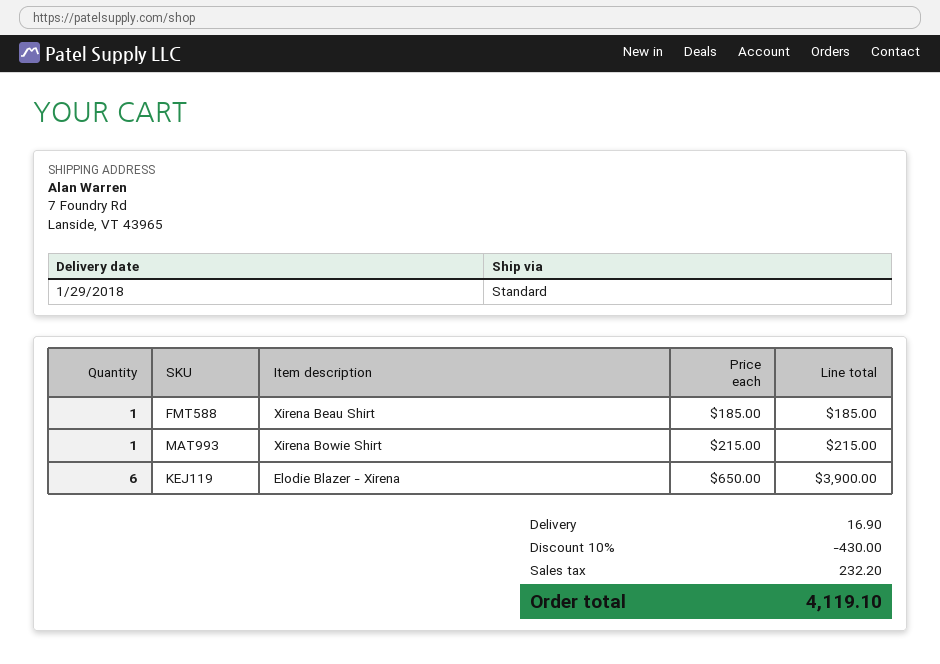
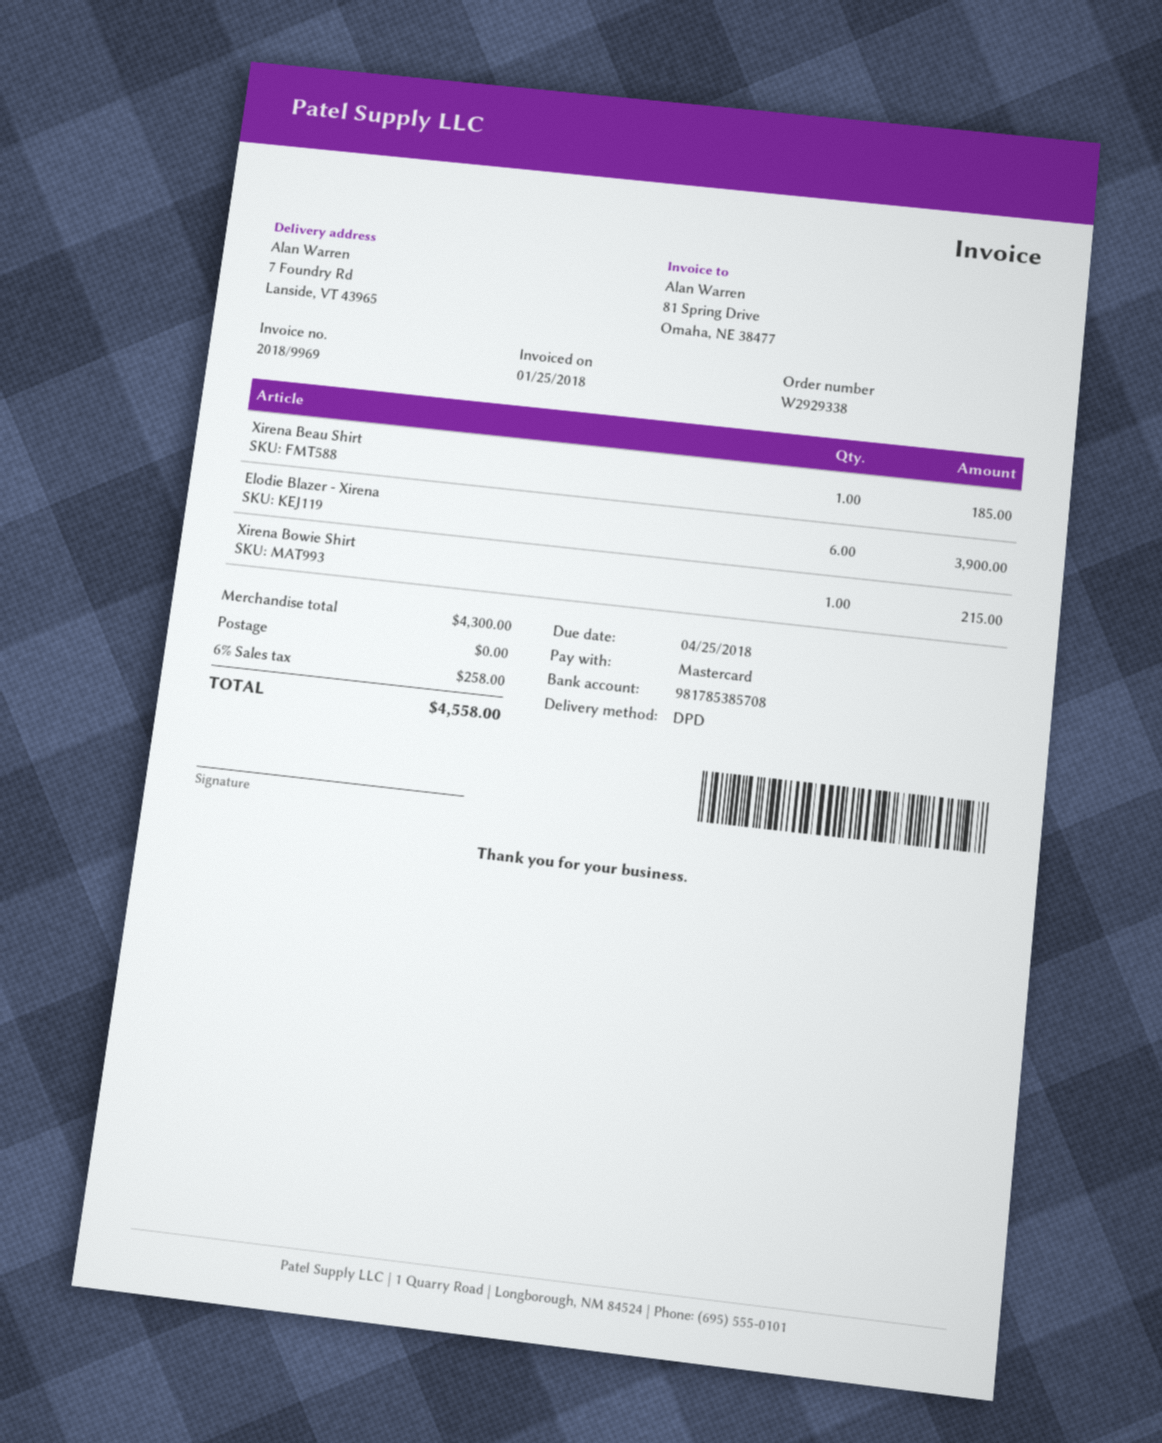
shipping method: standard -> DPD
discount: 10% = 430.00 -> none
shipping: 16.90 -> 0.00
tax: 232.20 -> 258.00
total: 4119.10 -> 4558.00

